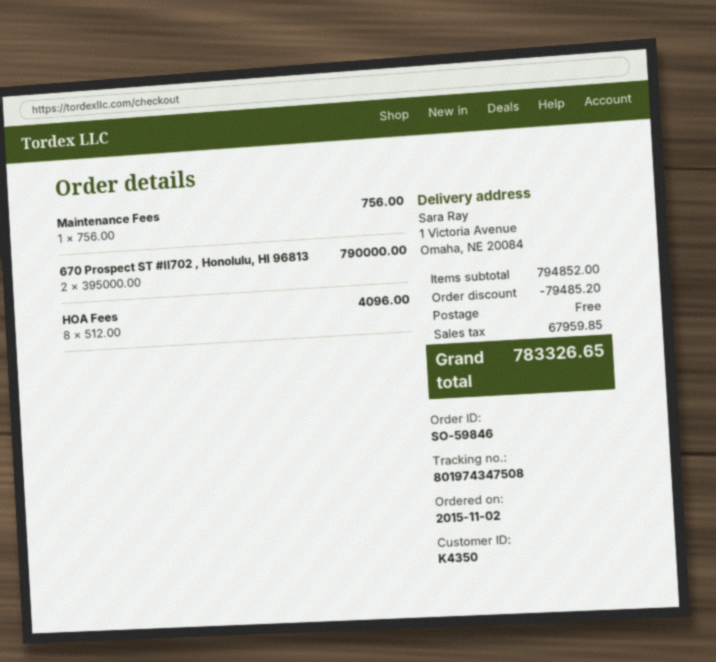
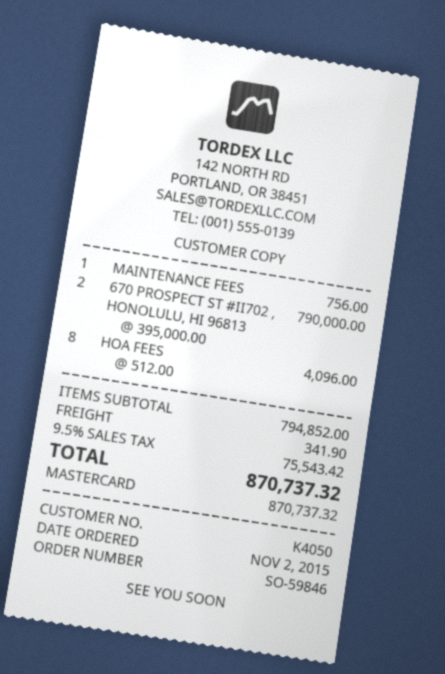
customer number: K4350 -> K4050
discount: 79485.20 -> none
shipping: 0.00 -> 341.90
tax: 67959.85 -> 75543.42
total: 783326.65 -> 870737.32

